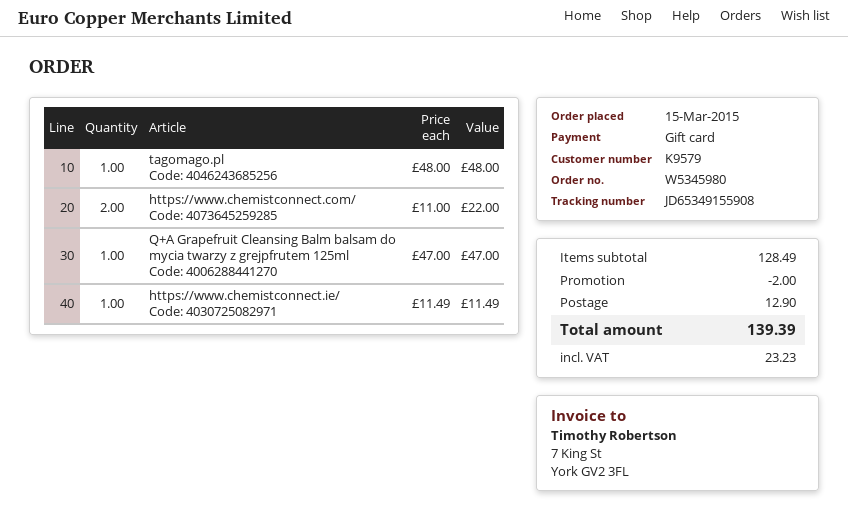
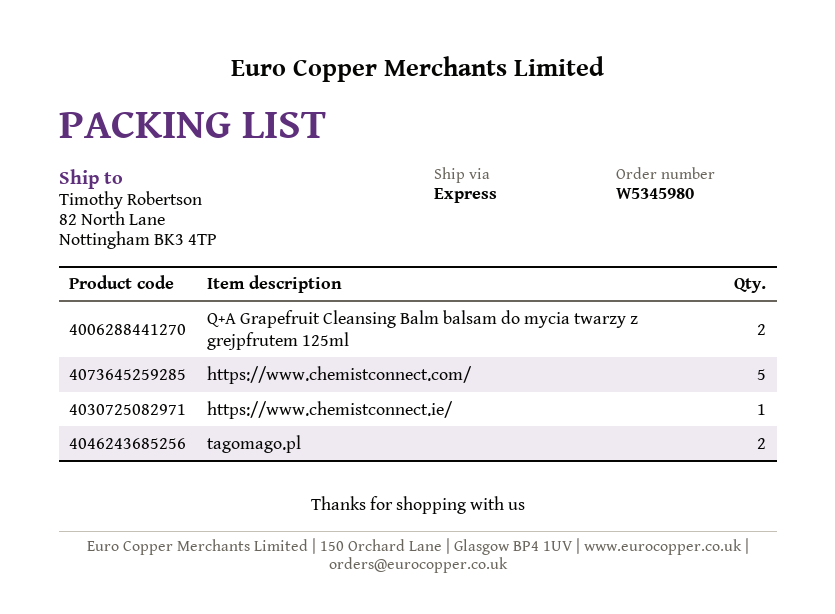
tagomago.pl: 1 -> 2
https://www.chemistconnect.com/: 2 -> 5
Q+A Grapefruit Cleansing Balm balsam do mycia twarzy z grejpfrutem 125ml: 1 -> 2

